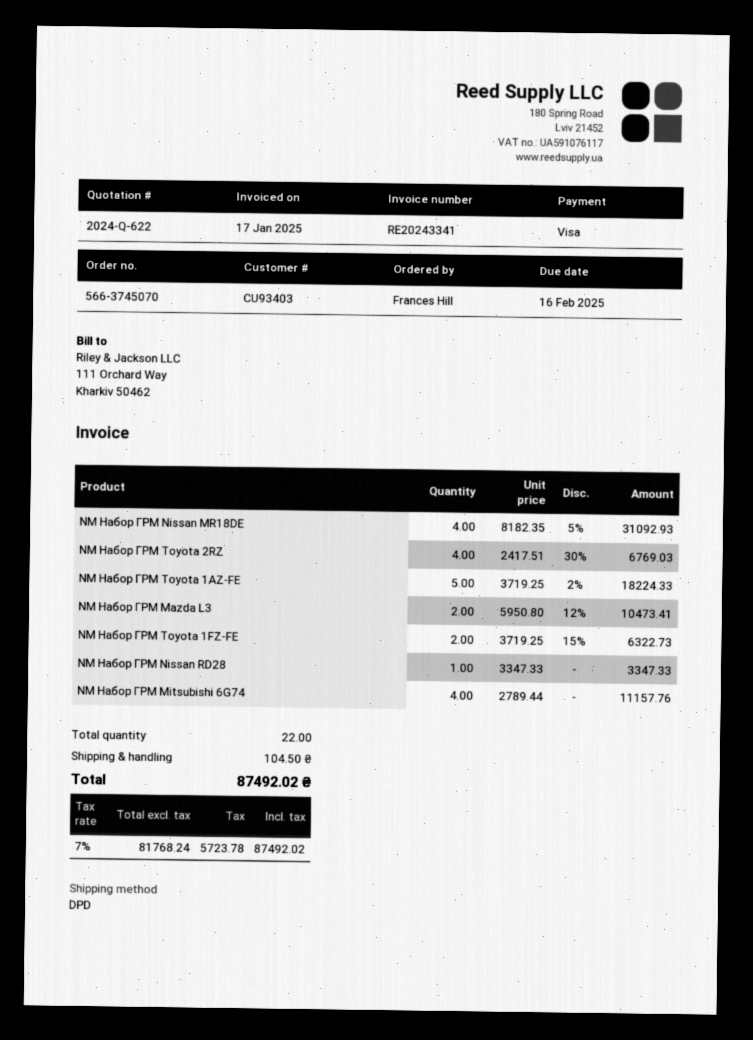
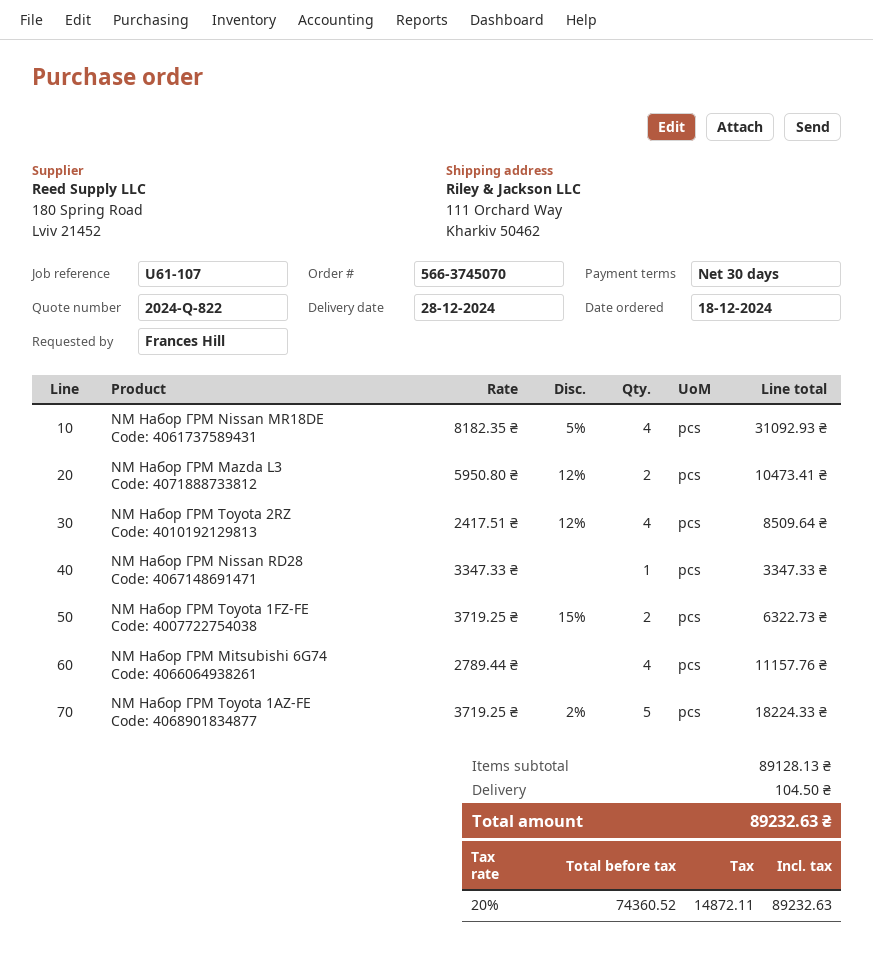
quote number: 2024-Q-622 -> 2024-Q-822
NM Набор ГРМ Toyota 2RZ: 4 x 2417.51 - 30% = 6769.03 -> 4 x 2417.51 - 12% = 8509.64
net: 81768.24 -> 74360.52
tax: 7% = 5723.78 -> 20% = 14872.11
total: 87492.02 -> 89232.63

